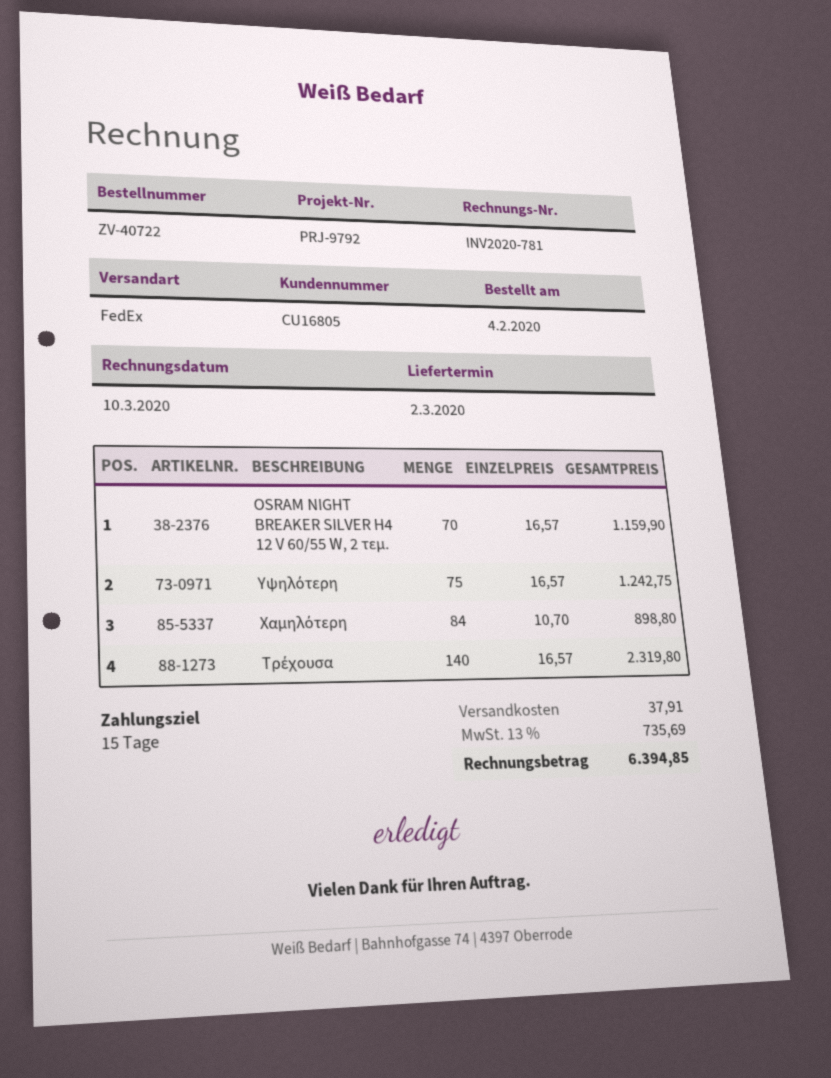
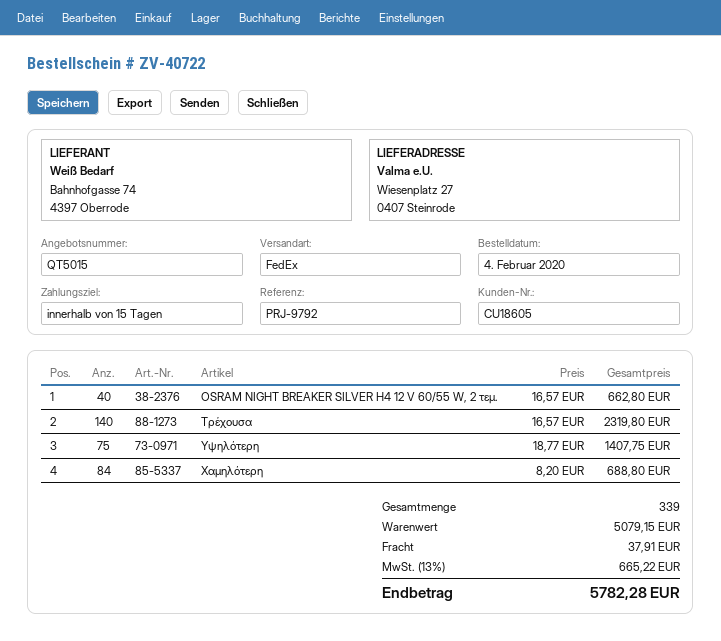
customer number: CU16805 -> CU18605
OSRAM NIGHT BREAKER SILVER H4 12 V 60/55 W, 2 τεμ.: 70 x 16.57 = 1159.90 -> 40 x 16.57 = 662.80
Υψηλότερη: 75 x 16.57 = 1242.75 -> 75 x 18.77 = 1407.75
Χαμηλότερη: 84 x 10.70 = 898.80 -> 84 x 8.20 = 688.80
tax: 13% = 735.69 -> 13% = 665.22
total: 6394.85 -> 5782.28

